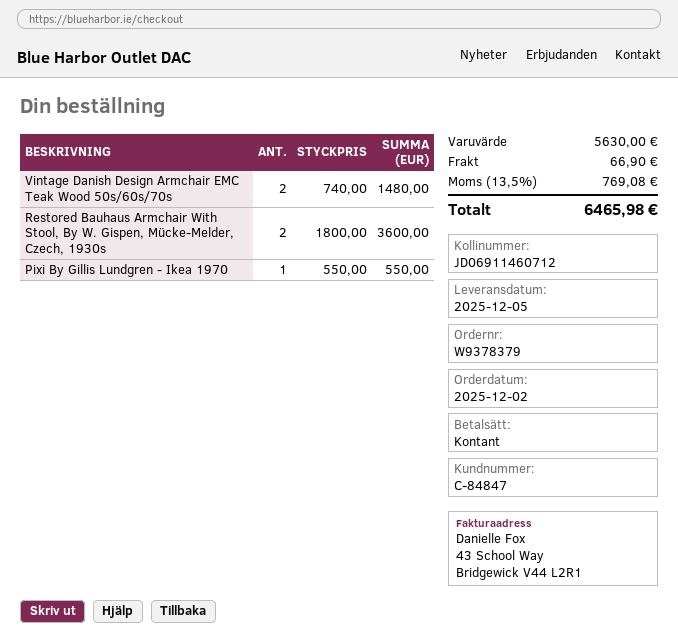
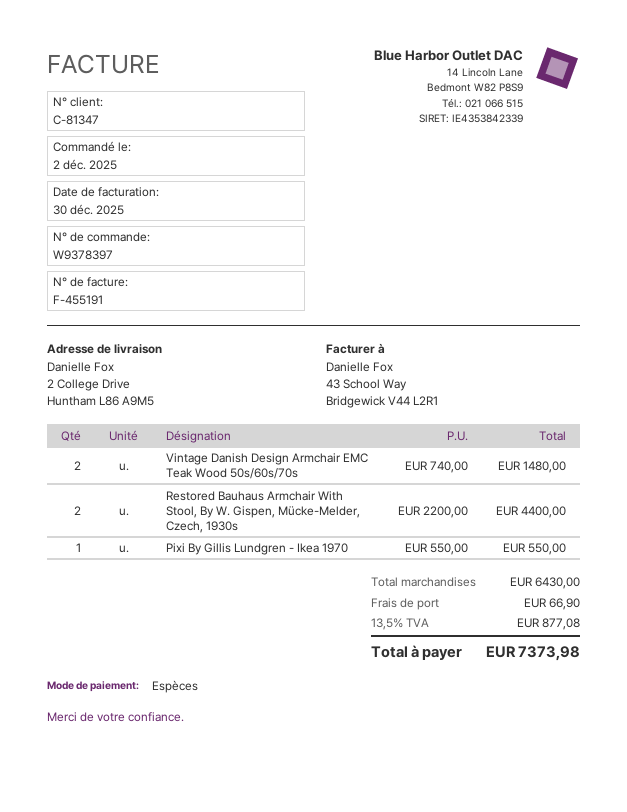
order number: W9378379 -> W9378397
customer number: C-84847 -> C-81347
Restored Bauhaus Armchair With Stool, By W. Gispen, Mücke-Melder, Czech, 1930s: 2 x 1800.00 = 3600.00 -> 2 x 2200.00 = 4400.00
subtotal: 5630.00 -> 6430.00
tax: 13.5% = 769.08 -> 13.5% = 877.08
total: 6465.98 -> 7373.98

